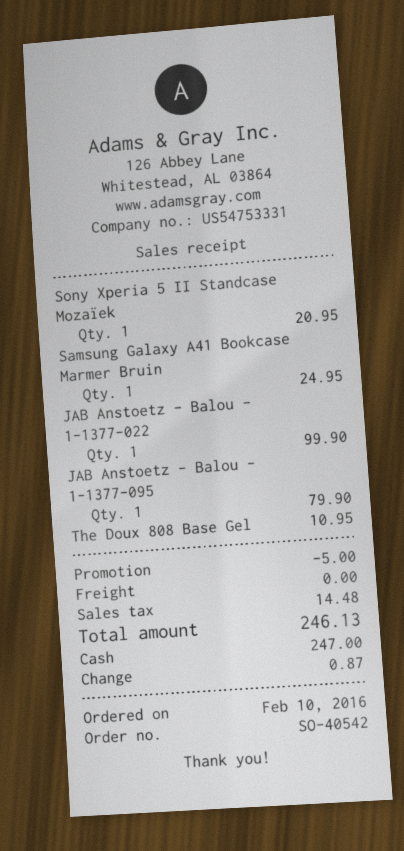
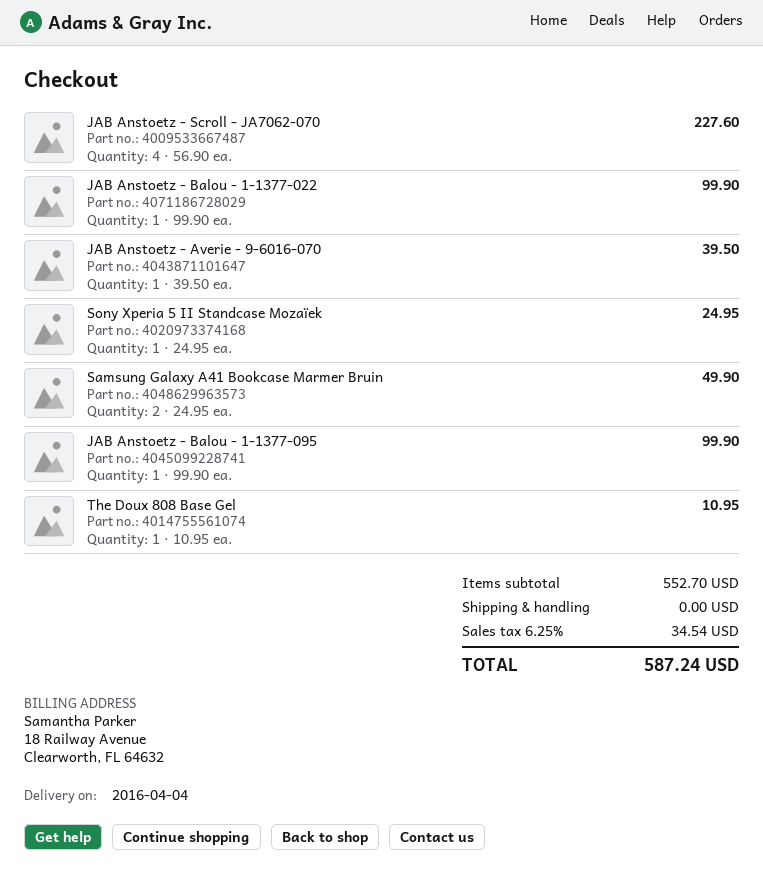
Sony Xperia 5 II Standcase Mozaïek: 1 for 20.95 -> 1 for 24.95
Samsung Galaxy A41 Bookcase Marmer Bruin: 1 for 24.95 -> 2 for 49.90
JAB Anstoetz - Balou - 1-1377-095: 1 for 79.90 -> 1 for 99.90
JAB Anstoetz - Scroll - JA7062-070: none -> 4 for 227.60
JAB Anstoetz - Averie - 9-6016-070: none -> 1 for 39.50
discount: 5.00 -> none
tax: 14.48 -> 34.54
total: 246.13 -> 587.24

